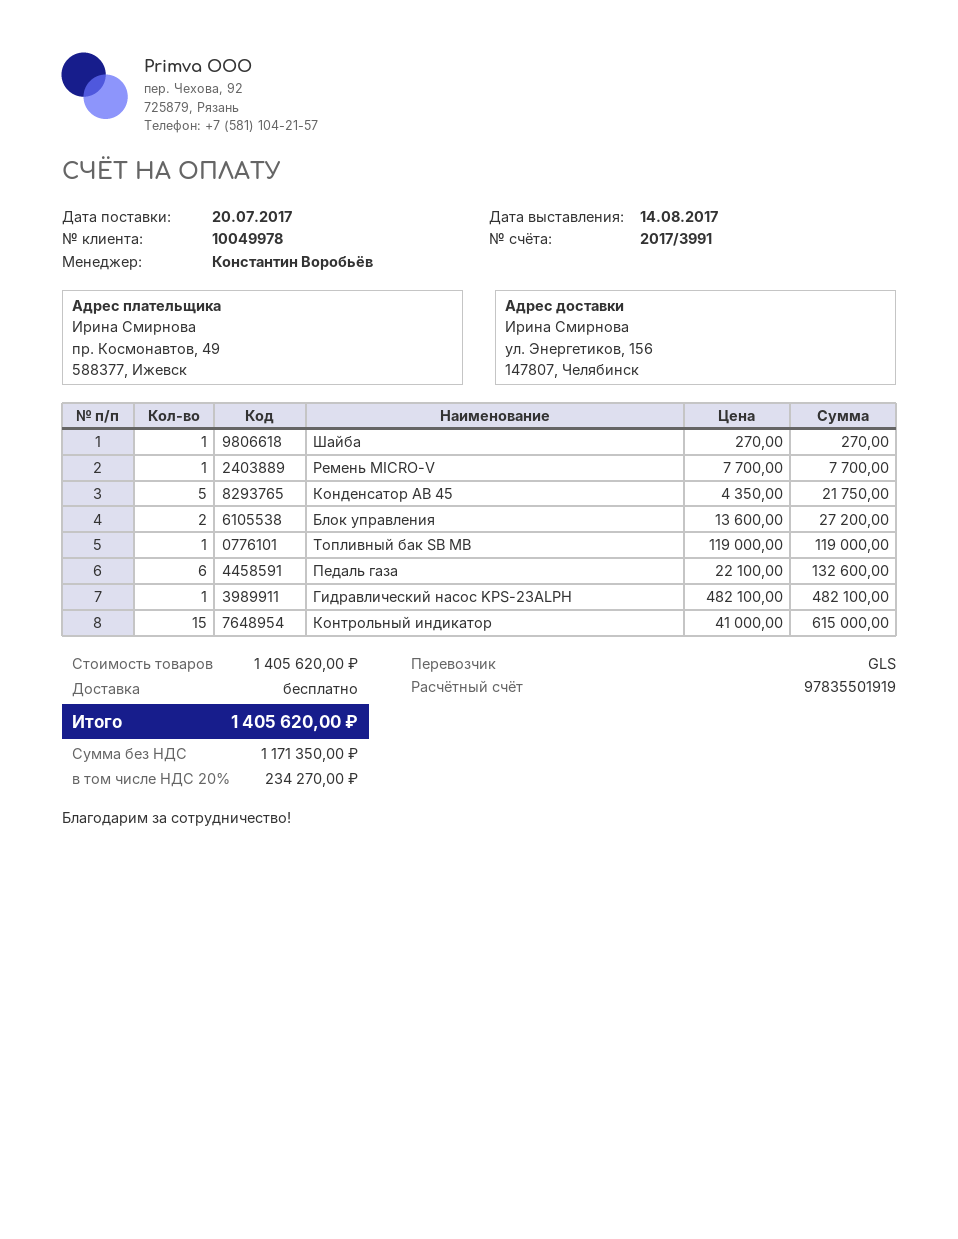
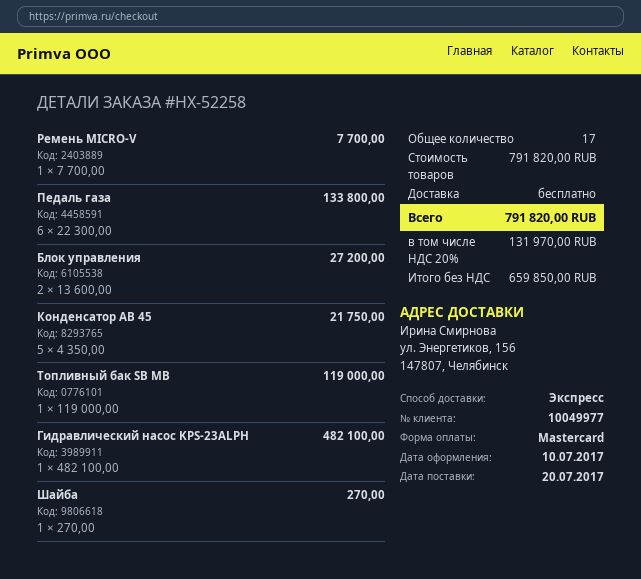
customer number: 10049978 -> 10049977
shipping method: GLS -> express
Педаль газа: 6 x 22100.00 = 132600.00 -> 6 x 22300.00 = 133800.00
Контрольный индикатор: 15 x 41000.00 = 615000.00 -> none
subtotal: 1405620.00 -> 791820.00
net: 1171350.00 -> 659850.00
tax: 20% = 234270.00 -> 20% = 131970.00
total: 1405620.00 -> 791820.00

